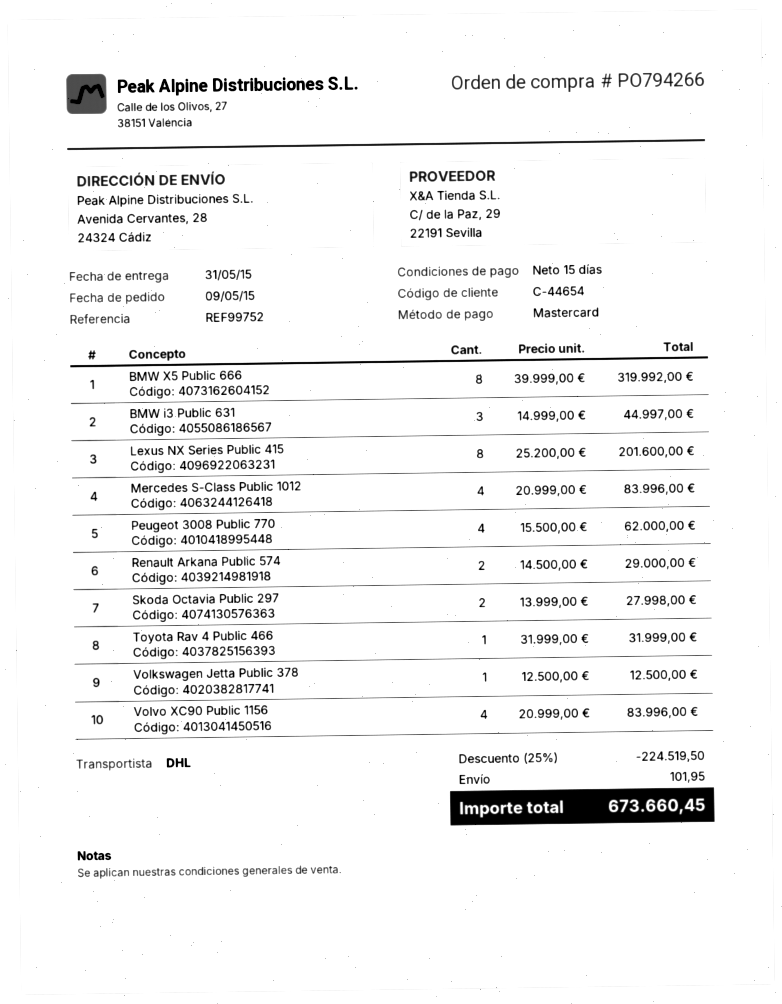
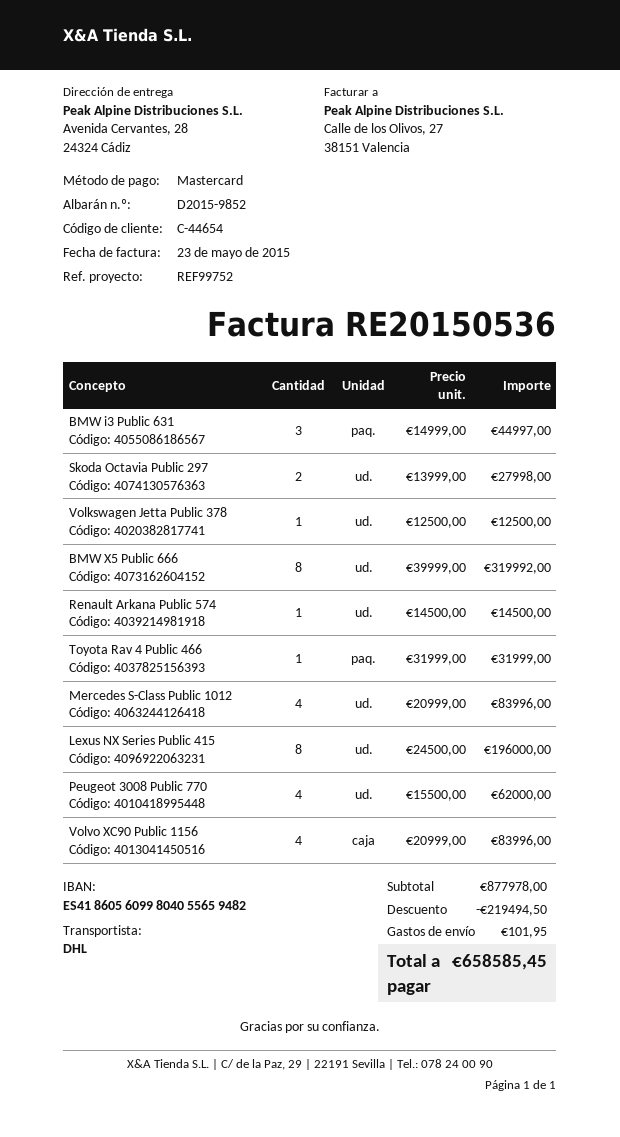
Lexus NX Series Public 415: 8 x 25200.00 = 201600.00 -> 8 x 24500.00 = 196000.00
Renault Arkana Public 574: 2 x 14500.00 = 29000.00 -> 1 x 14500.00 = 14500.00
discount: 224519.50 -> 219494.50
total: 673660.45 -> 658585.45

